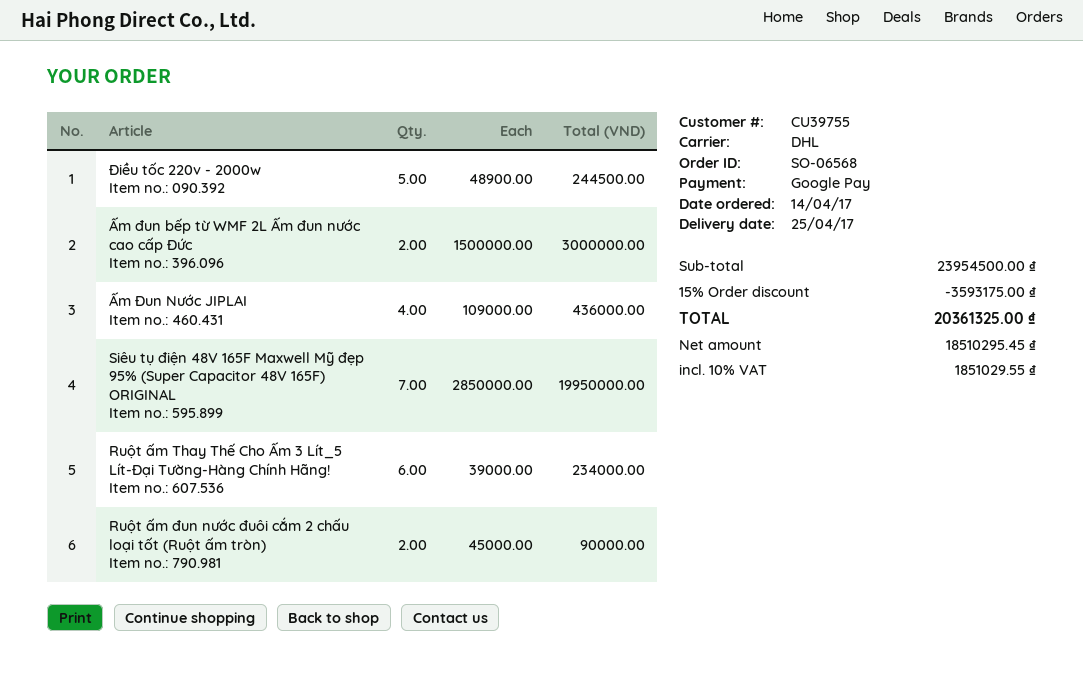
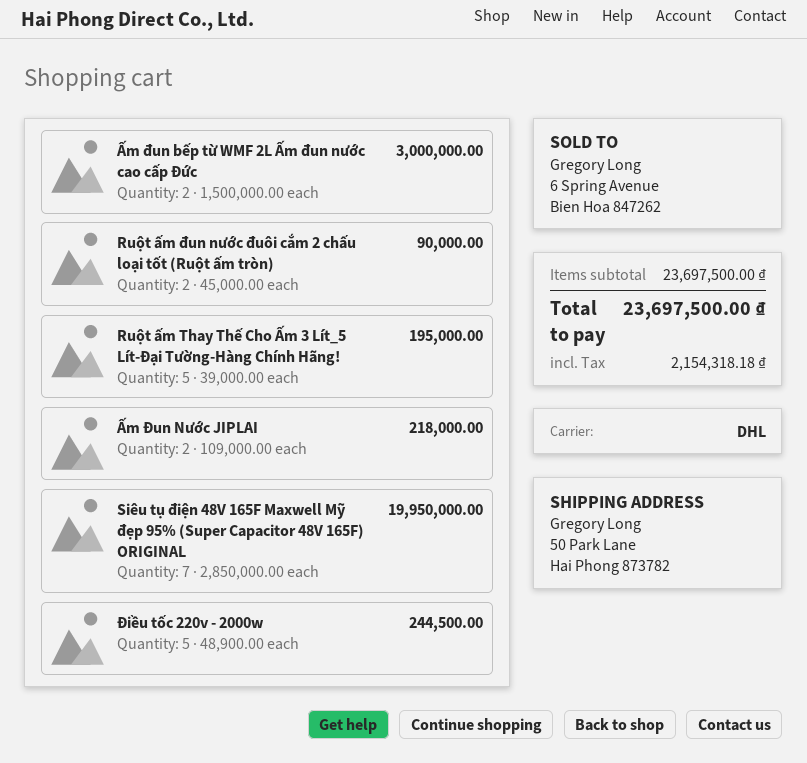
Ấm Đun Nước JIPLAI: 4 x 109000.00 = 436000.00 -> 2 x 109000.00 = 218000.00
Ruột ấm Thay Thế Cho Ấm 3 Lít_5 Lít-Đại Tường-Hàng Chính Hãng!: 6 x 39000.00 = 234000.00 -> 5 x 39000.00 = 195000.00
subtotal: 23954500.00 -> 23697500.00
discount: 15% = 3593175.00 -> none
tax: 1851029.55 -> 2154318.18
total: 20361325.00 -> 23697500.00

